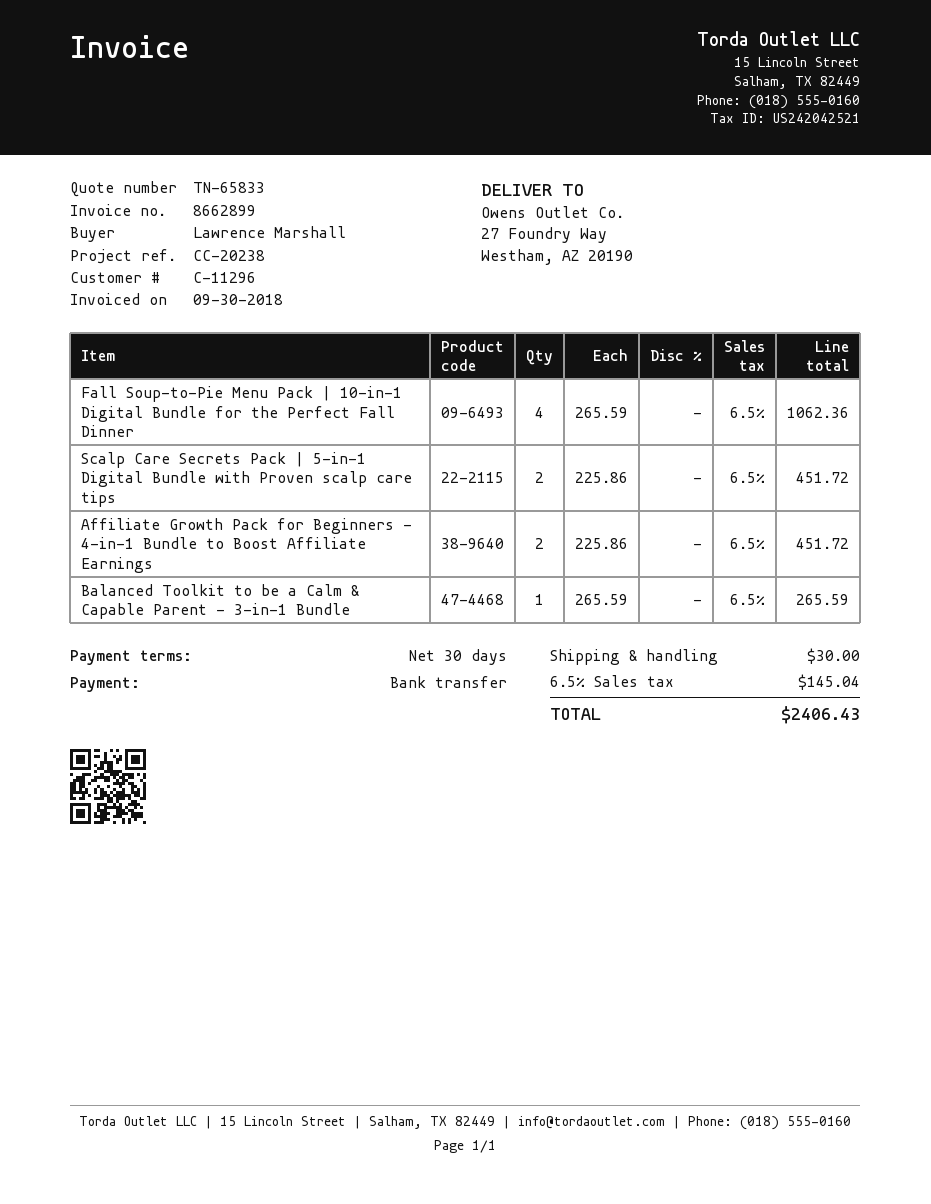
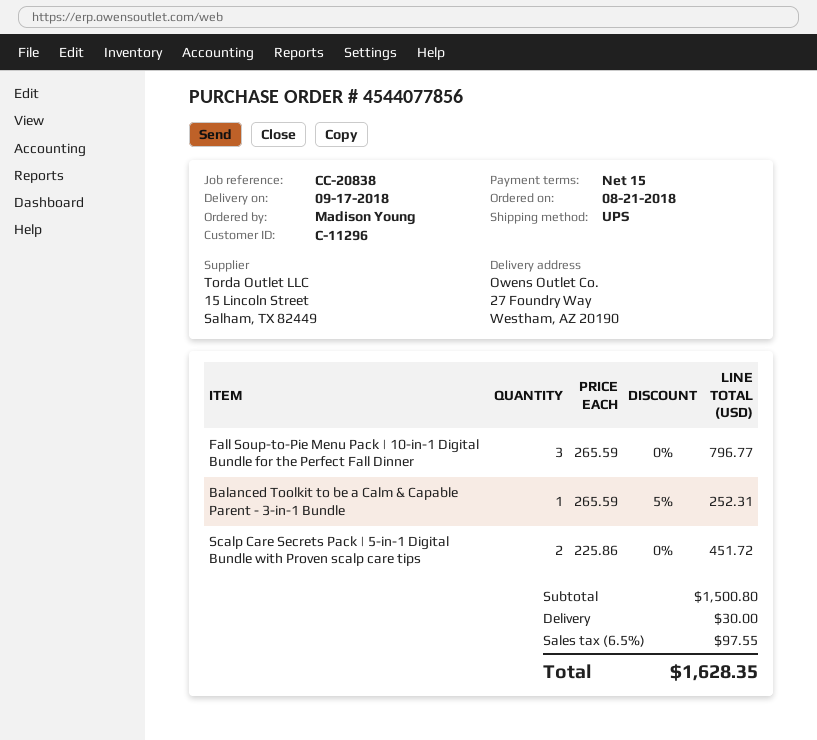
payment terms: 30 days -> 15 days
reference: CC-20238 -> CC-20838
ordered by: Lawrence Marshall -> Madison Young
Fall Soup-to-Pie Menu Pack | 10-in-1 Digital Bundle for the Perfect Fall Dinner: 4 x 265.59 = 1062.36 -> 3 x 265.59 = 796.77
Affiliate Growth Pack for Beginners - 4-in-1 Bundle to Boost Affiliate Earnings: 2 x 225.86 = 451.72 -> none
Balanced Toolkit to be a Calm & Capable Parent - 3-in-1 Bundle: 1 x 265.59 = 265.59 -> 1 x 265.59 - 5% = 252.31
tax: 6.5% = 145.04 -> 6.5% = 97.55
total: 2406.43 -> 1628.35

